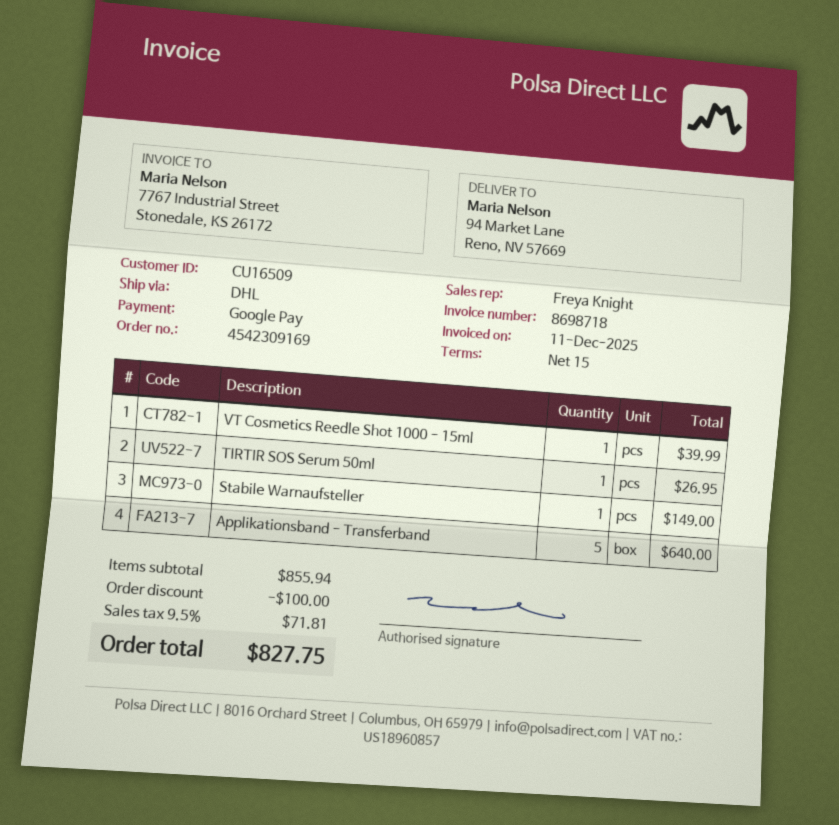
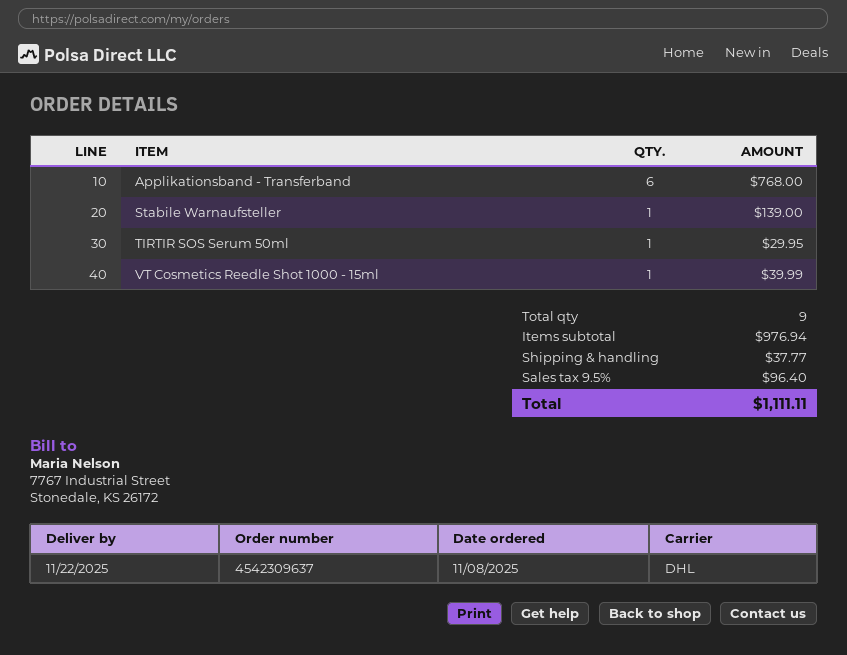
order number: 4542309169 -> 4542309637
TIRTIR SOS Serum 50ml: 1 for 26.95 -> 1 for 29.95
Stabile Warnaufsteller: 1 for 149.00 -> 1 for 139.00
Applikationsband - Transferband: 5 for 640.00 -> 6 for 768.00
subtotal: 855.94 -> 976.94
discount: 100.00 -> none
shipping: none -> 37.77
tax: 9.5% = 71.81 -> 9.5% = 96.40
total: 827.75 -> 1111.11

